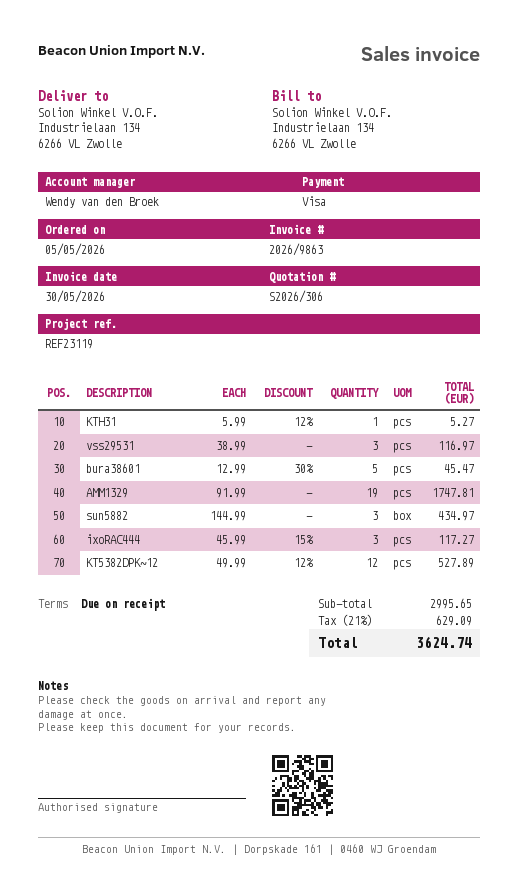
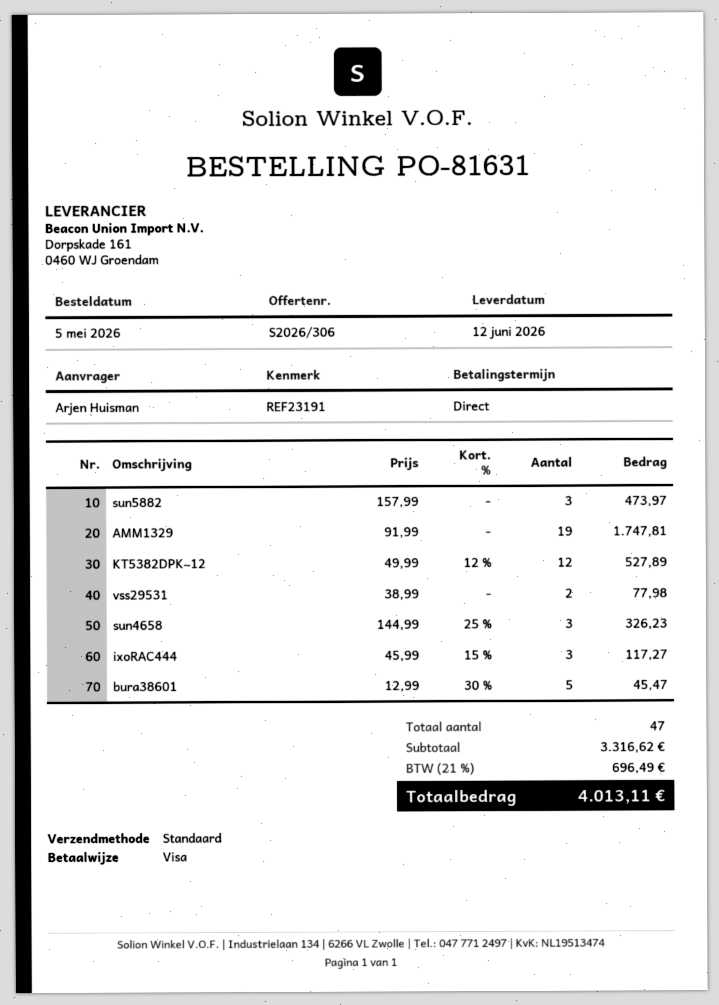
reference: REF23119 -> REF23191
KTH31: 1 x 5.99 - 12% = 5.27 -> none
vss29531: 3 x 38.99 = 116.97 -> 2 x 38.99 = 77.98
sun5882: 3 x 144.99 = 434.97 -> 3 x 157.99 = 473.97
sun4658: none -> 3 x 144.99 - 25% = 326.23
subtotal: 2995.65 -> 3316.62
tax: 21% = 629.09 -> 21% = 696.49
total: 3624.74 -> 4013.11

